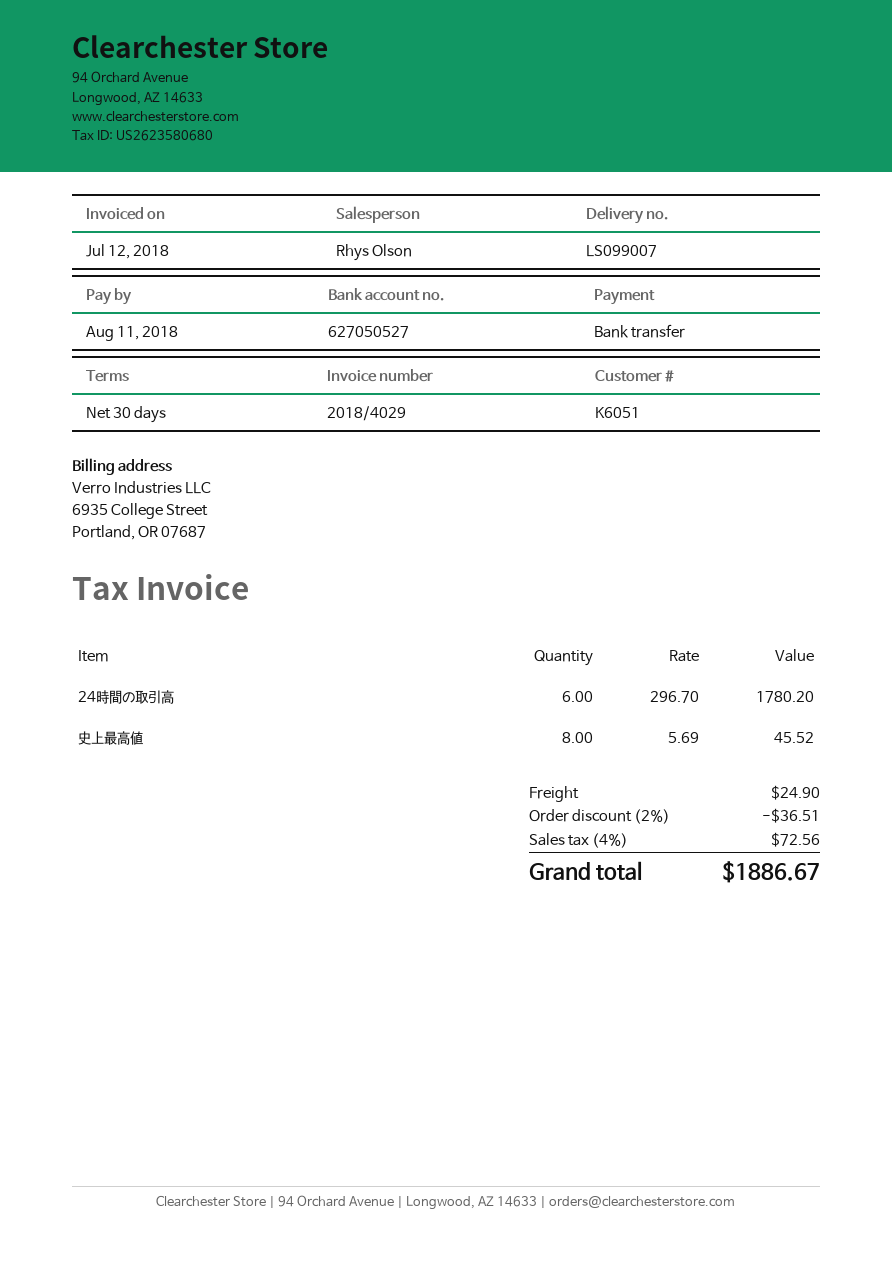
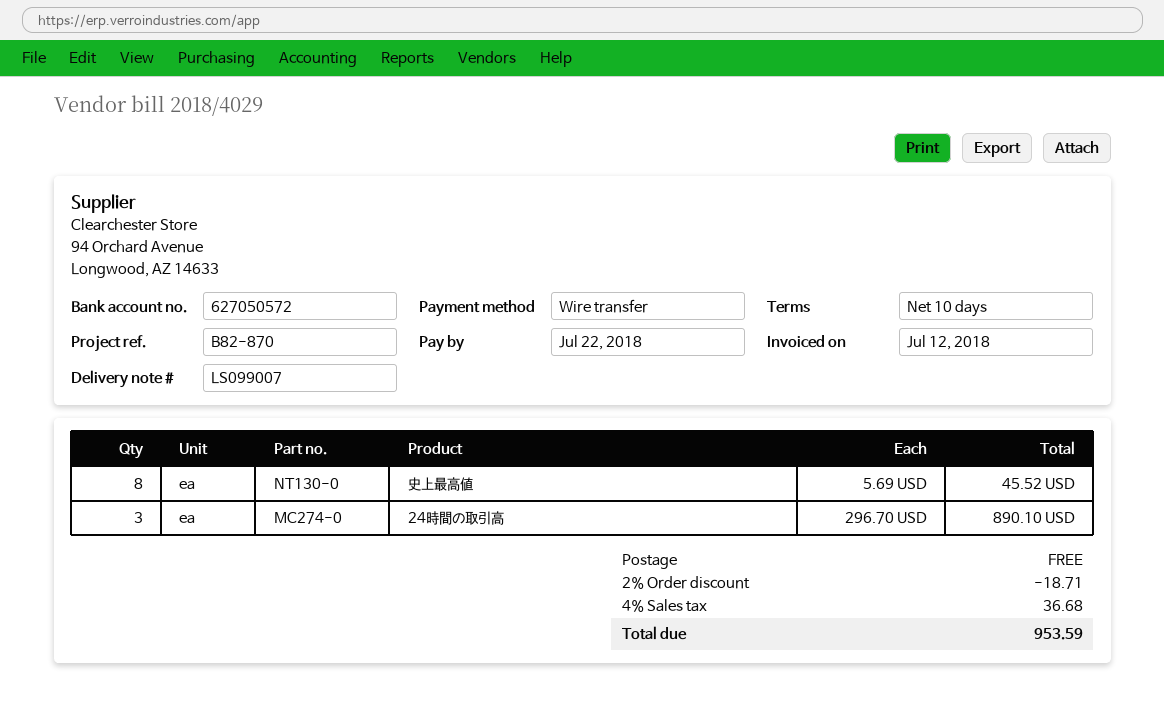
payment terms: 30 days -> 10 days
due date: 2018-08-11 -> 2018-07-22
bank account: 627050527 -> 627050572
24時間の取引高: 6 x 296.70 = 1780.20 -> 3 x 296.70 = 890.10
discount: 2% = 36.51 -> 2% = 18.71
shipping: 24.90 -> 0.00
tax: 4% = 72.56 -> 4% = 36.68
total: 1886.67 -> 953.59

